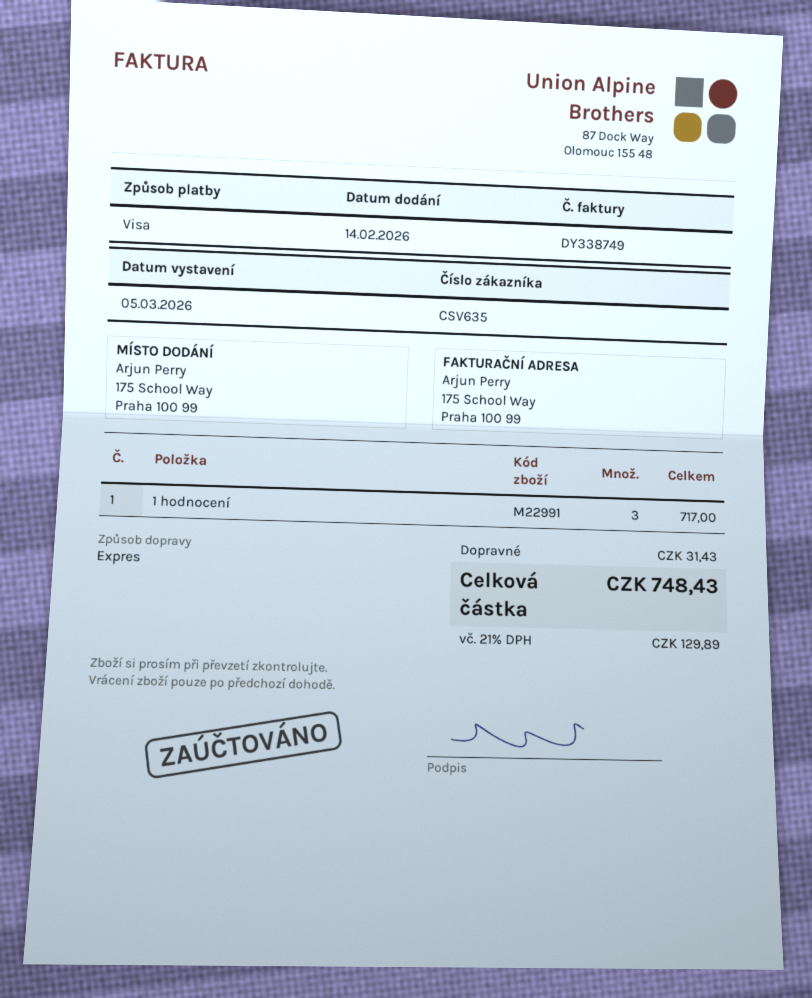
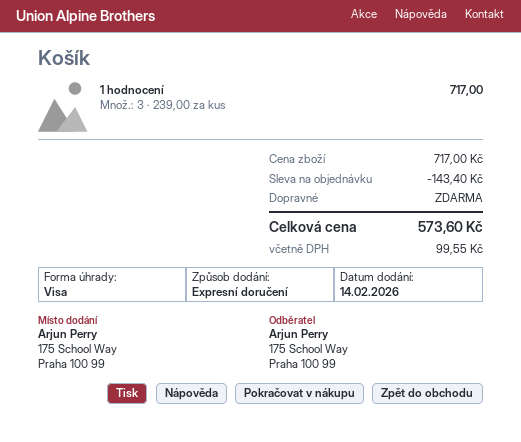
discount: none -> 143.40
shipping: 31.43 -> 0.00
tax: 129.89 -> 99.55
total: 748.43 -> 573.60

